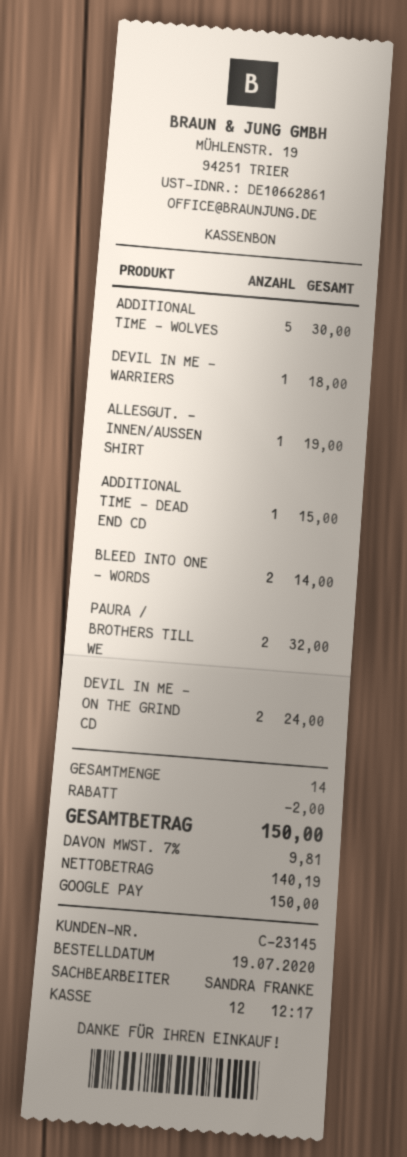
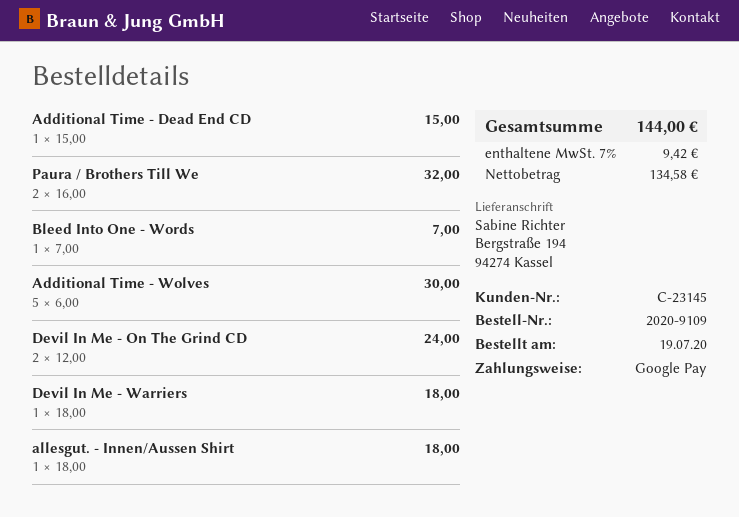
ALLESGUT. - INNEN/AUSSEN SHIRT: 1 for 19.00 -> 1 for 18.00
BLEED INTO ONE - WORDS: 2 for 14.00 -> 1 for 7.00
discount: 2.00 -> none
net: 140.19 -> 134.58
tax: 7% = 9.81 -> 7% = 9.42
total: 150.00 -> 144.00

